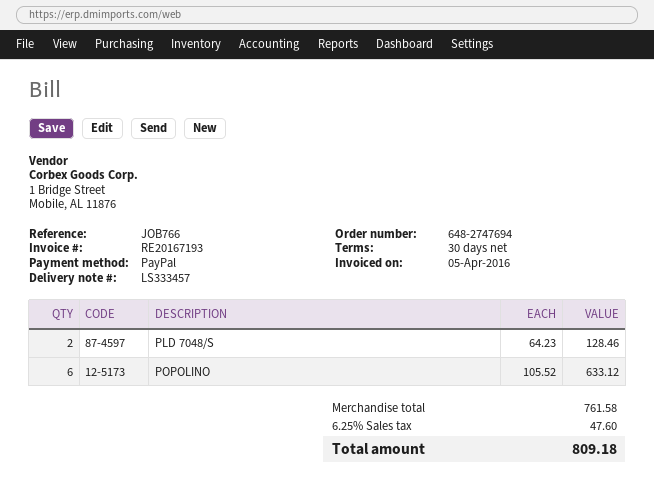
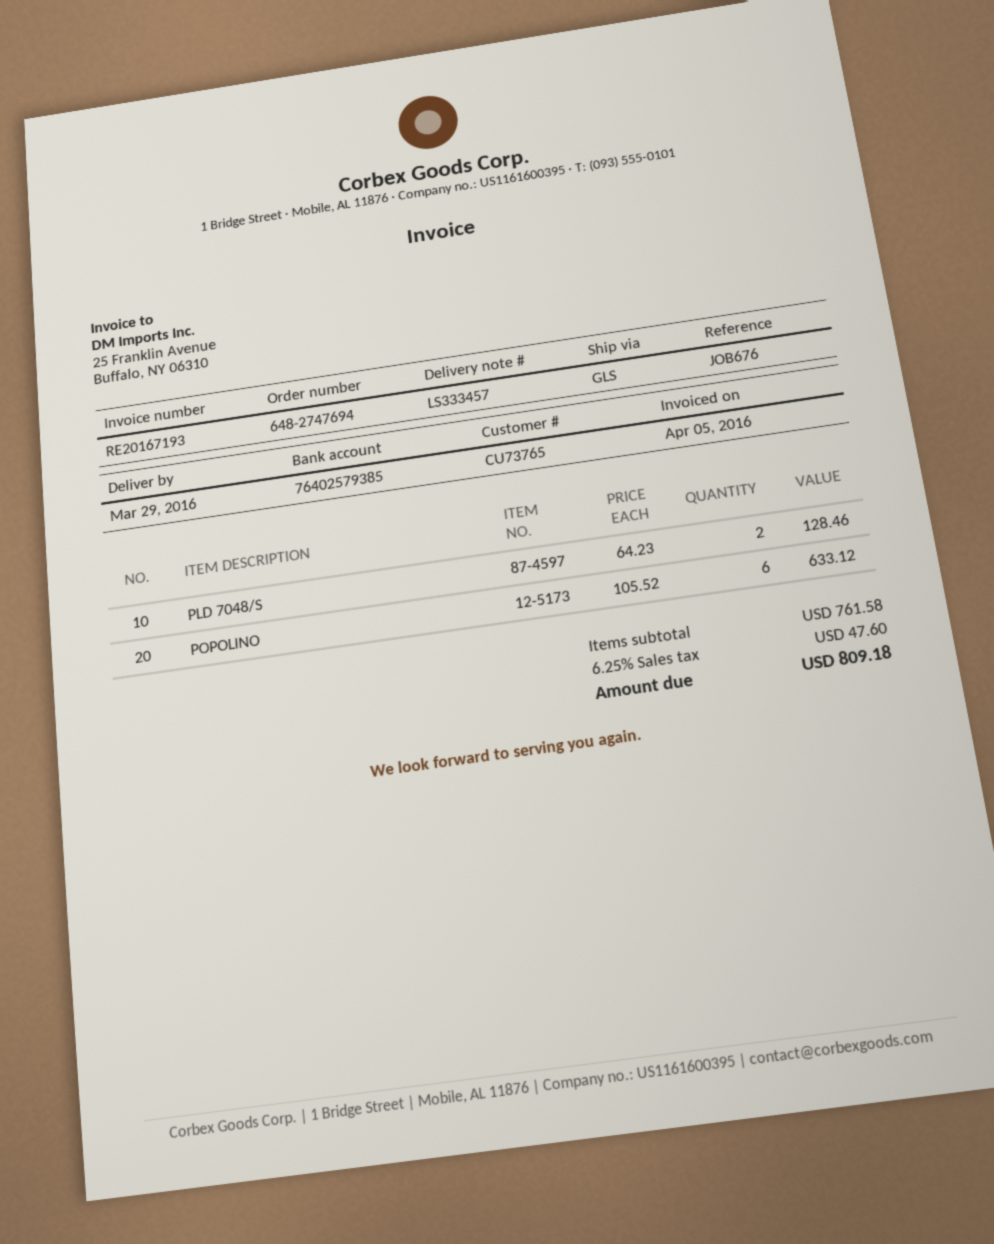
reference: JOB766 -> JOB676

